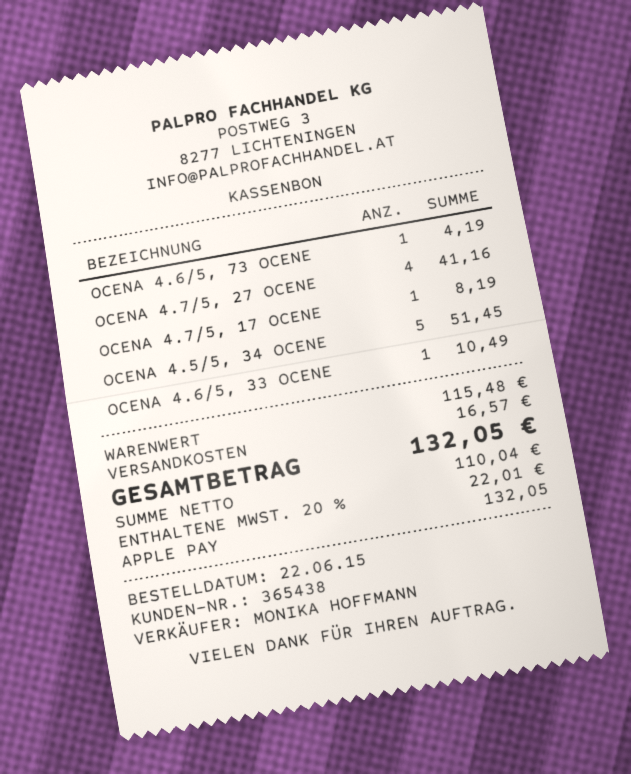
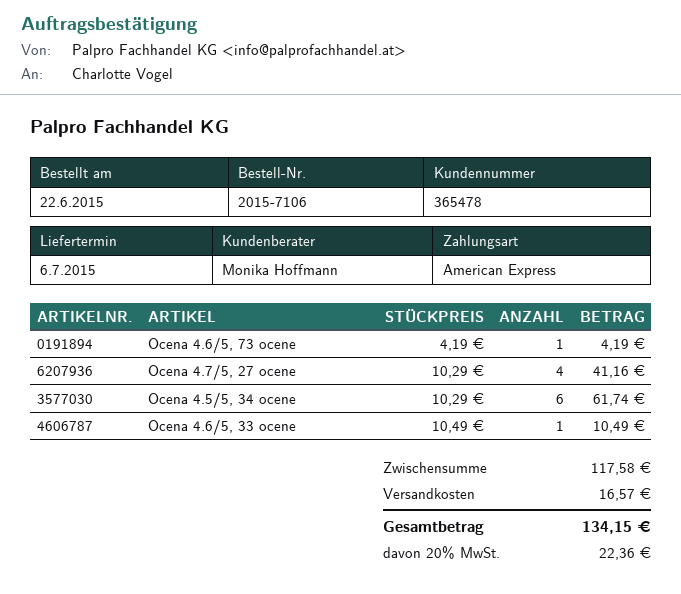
customer number: 365438 -> 365478
payment method: Apple Pay -> American Express
OCENA 4.7/5, 17 OCENE: 1 for 8.19 -> none
OCENA 4.5/5, 34 OCENE: 5 for 51.45 -> 6 for 61.74
subtotal: 115.48 -> 117.58
tax: 20% = 22.01 -> 20% = 22.36
total: 132.05 -> 134.15

